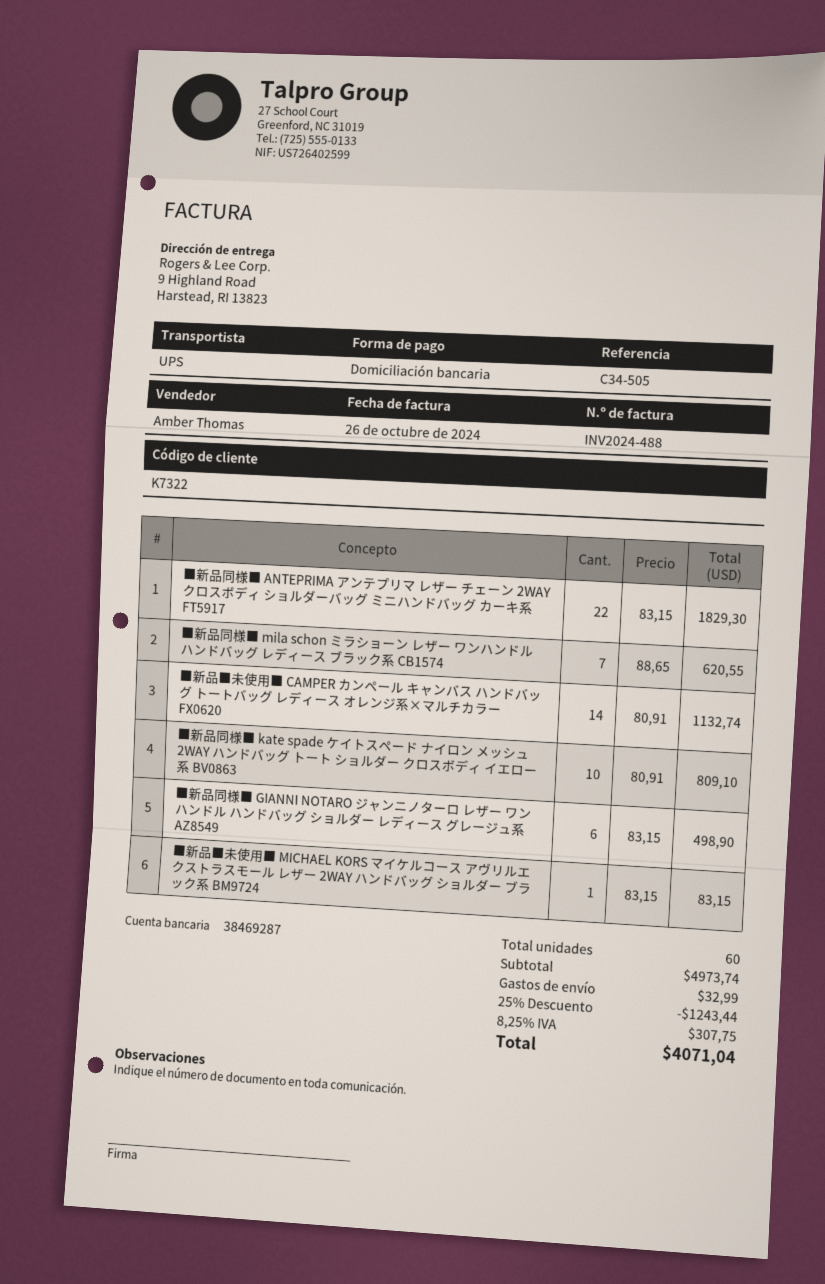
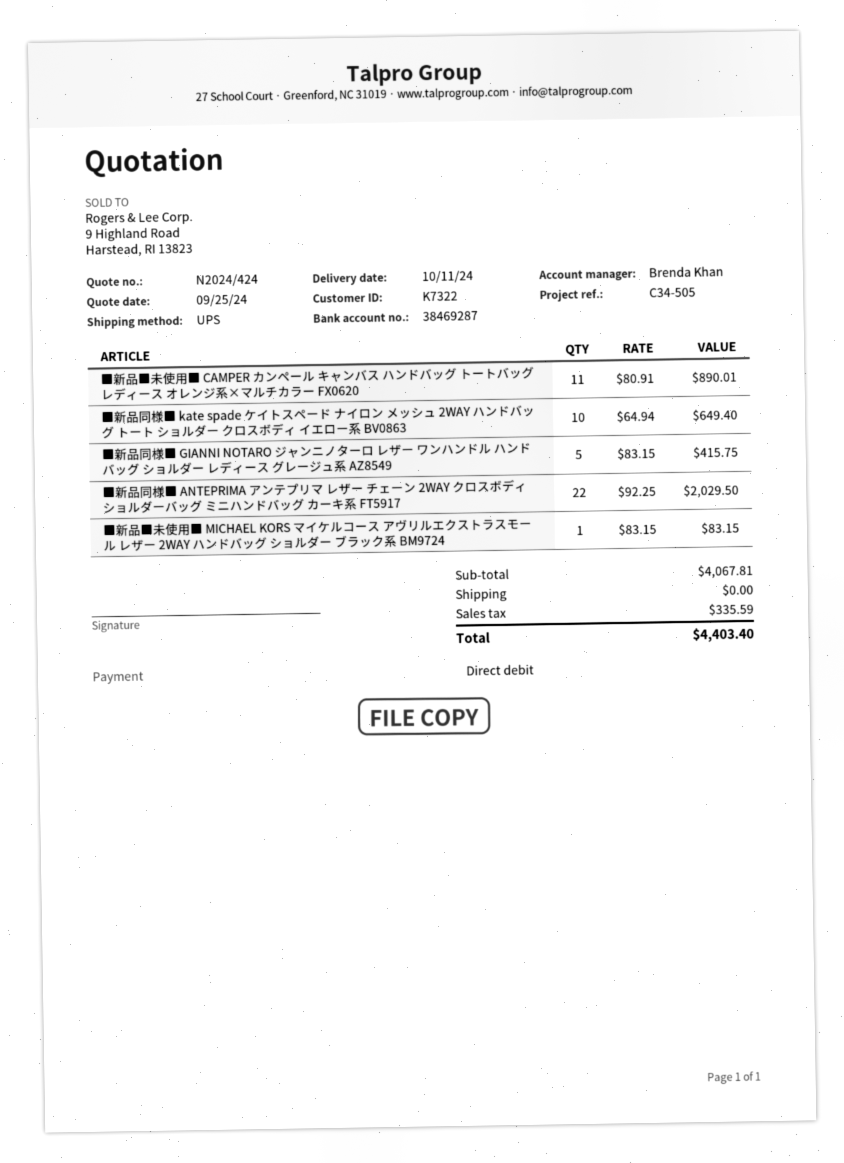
sales rep: Amber Thomas -> Brenda Khan
■新品同様■ ANTEPRIMA アンテプリマ レザー チェーン 2WAY クロスボディ ショルダーバッグ ミニハンドバッグ カーキ系 FT5917: 22 x 83.15 = 1829.30 -> 22 x 92.25 = 2029.50
■新品同様■ mila schon ミラショーン レザー ワンハンドル ハンドバッグ レディース ブラック系 CB1574: 7 x 88.65 = 620.55 -> none
■新品■未使用■ CAMPER カンペール キャンバス ハンドバッグ トートバッグ レディース オレンジ系×マルチカラー FX0620: 14 x 80.91 = 1132.74 -> 11 x 80.91 = 890.01
■新品同様■ kate spade ケイトスペード ナイロン メッシュ 2WAY ハンドバッグ トート ショルダー クロスボディ イエロー系 BV0863: 10 x 80.91 = 809.10 -> 10 x 64.94 = 649.40
■新品同様■ GIANNI NOTARO ジャンニノターロ レザー ワンハンドル ハンドバッグ ショルダー レディース グレージュ系 AZ8549: 6 x 83.15 = 498.90 -> 5 x 83.15 = 415.75
subtotal: 4973.74 -> 4067.81
discount: 25% = 1243.44 -> none
shipping: 32.99 -> 0.00
tax: 307.75 -> 335.59
total: 4071.04 -> 4403.40

